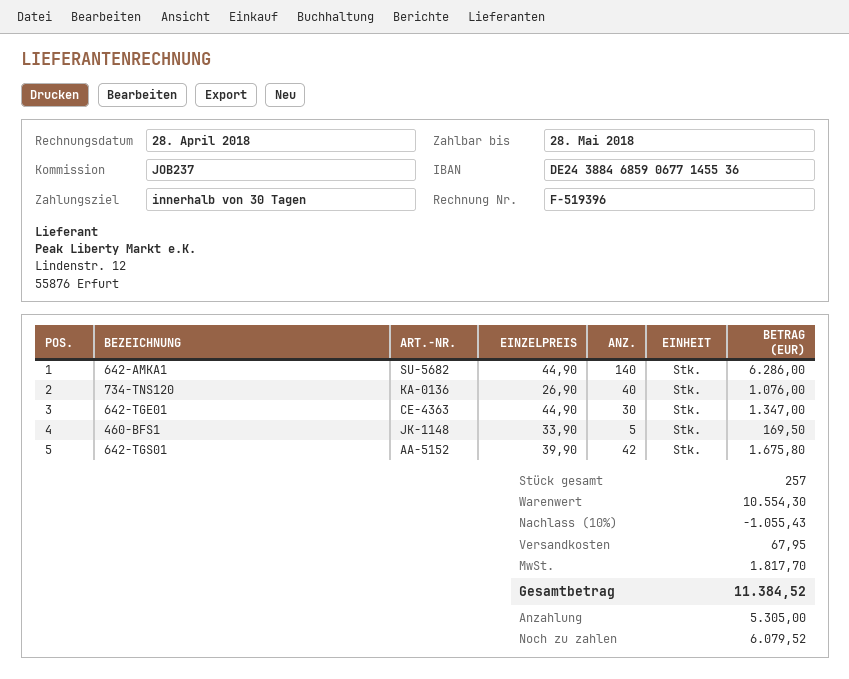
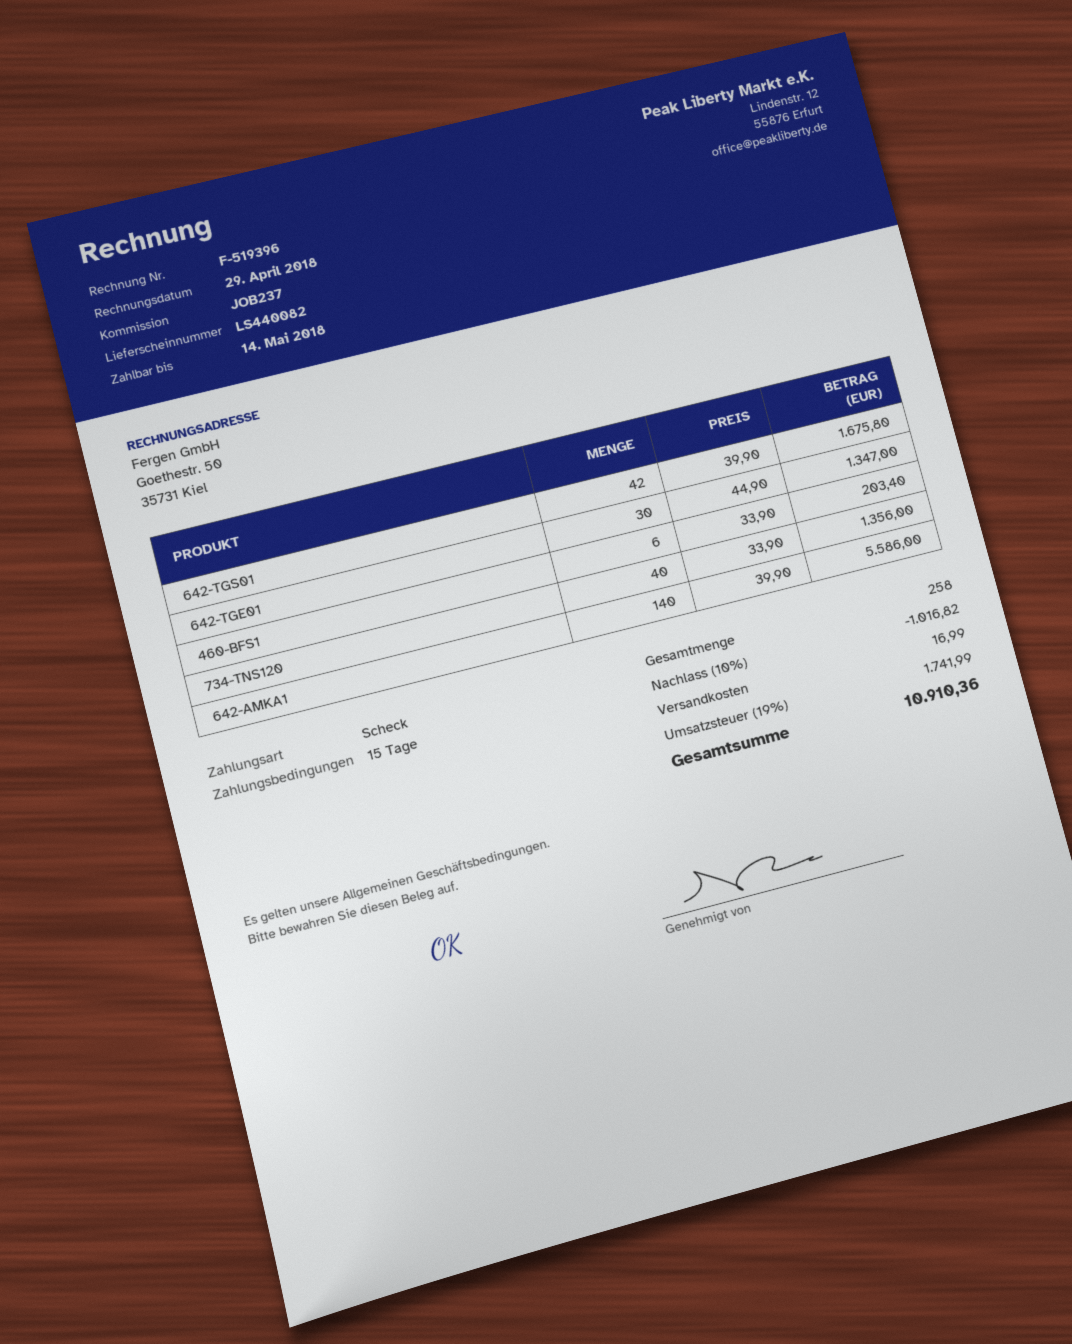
invoice date: 2018-04-28 -> 2018-04-29
payment terms: 30 days -> 15 days
due date: 2018-05-28 -> 2018-05-14
642-AMKA1: 140 x 44.90 = 6286.00 -> 140 x 39.90 = 5586.00
734-TNS120: 40 x 26.90 = 1076.00 -> 40 x 33.90 = 1356.00
460-BFS1: 5 x 33.90 = 169.50 -> 6 x 33.90 = 203.40
total quantity: 257 -> 258
discount: 10% = 1055.43 -> 10% = 1016.82
shipping: 67.95 -> 16.99
tax: 1817.70 -> 1741.99
total: 11384.52 -> 10910.36

